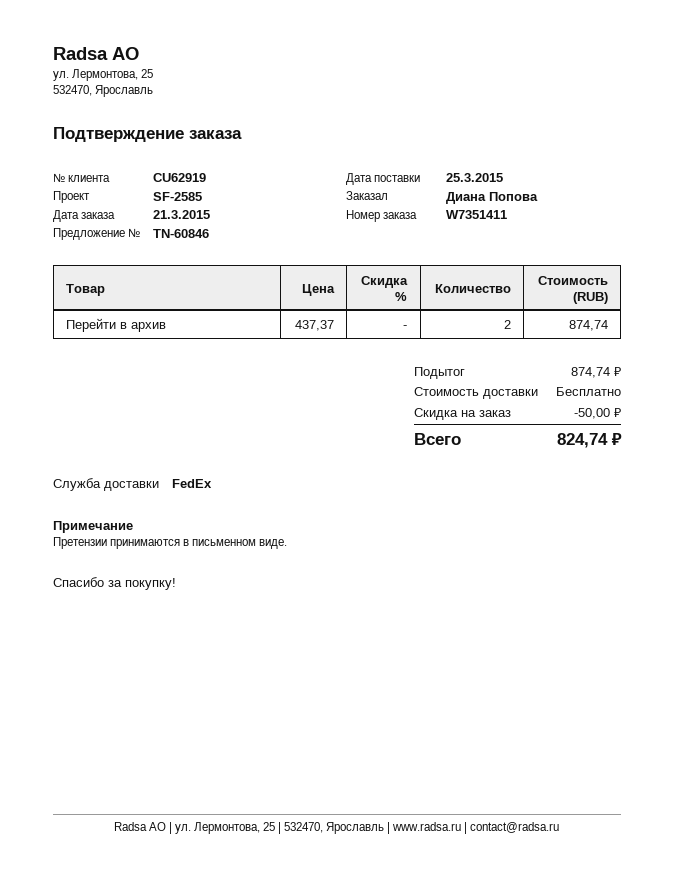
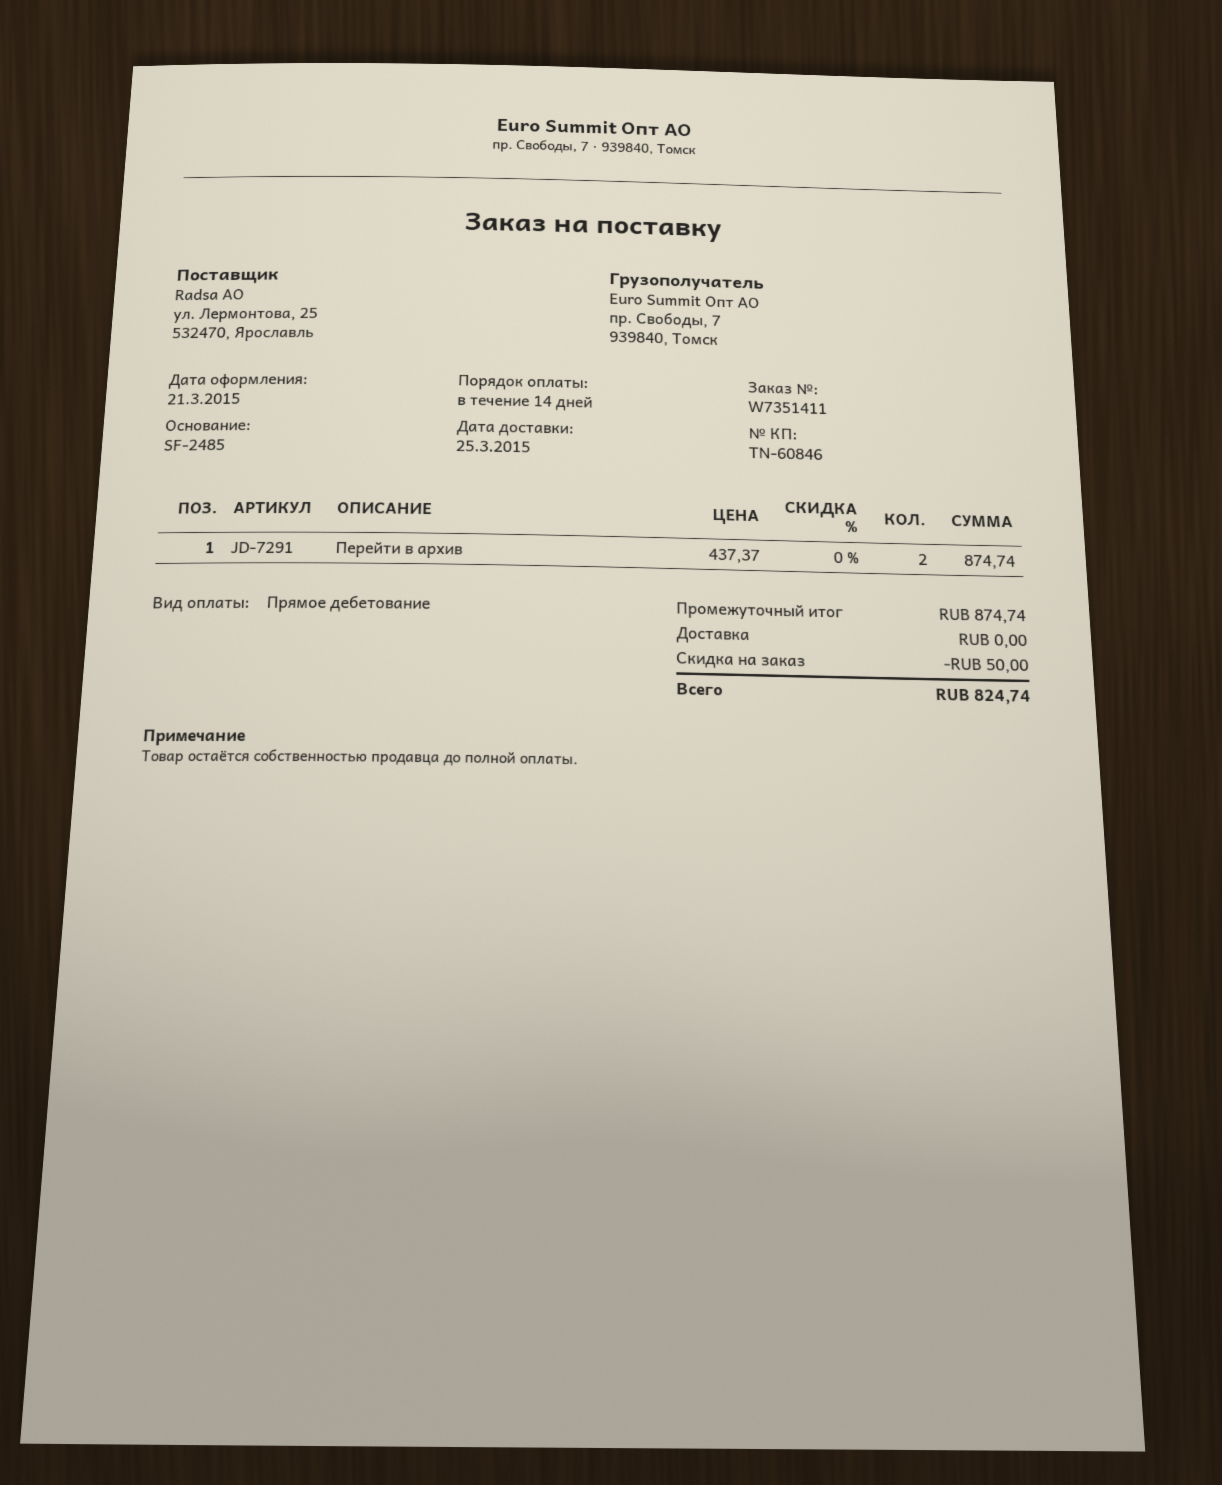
reference: SF-2585 -> SF-2485

